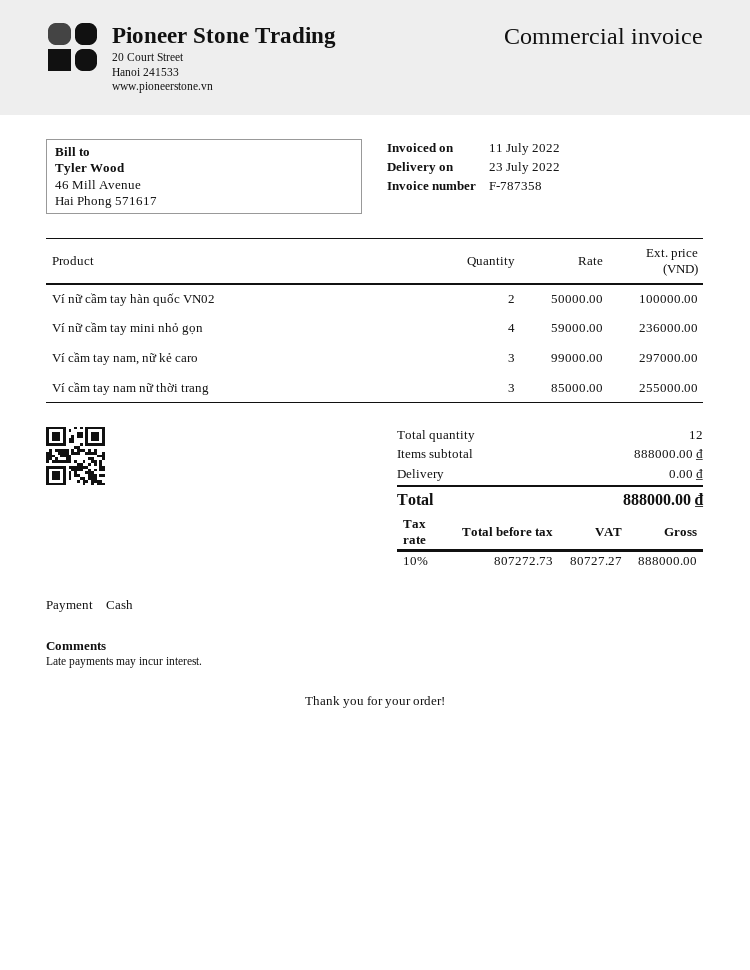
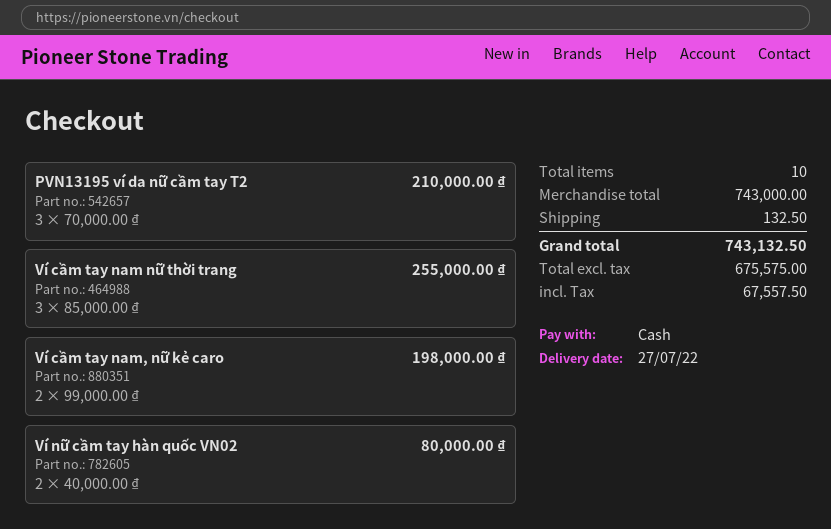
delivery date: 2022-07-23 -> 2022-07-27
Ví nữ cầm tay hàn quốc VN02: 2 x 50000.00 = 100000.00 -> 2 x 40000.00 = 80000.00
Ví nữ cầm tay mini nhỏ gọn: 4 x 59000.00 = 236000.00 -> none
Ví cầm tay nam, nữ kẻ caro: 3 x 99000.00 = 297000.00 -> 2 x 99000.00 = 198000.00
PVN13195 ví da nữ cầm tay T2: none -> 3 x 70000.00 = 210000.00
total quantity: 12 -> 10
subtotal: 888000.00 -> 743000.00
shipping: 0.00 -> 132.50
net: 807272.73 -> 675575.00
tax: 80727.27 -> 67557.50
total: 888000.00 -> 743132.50

